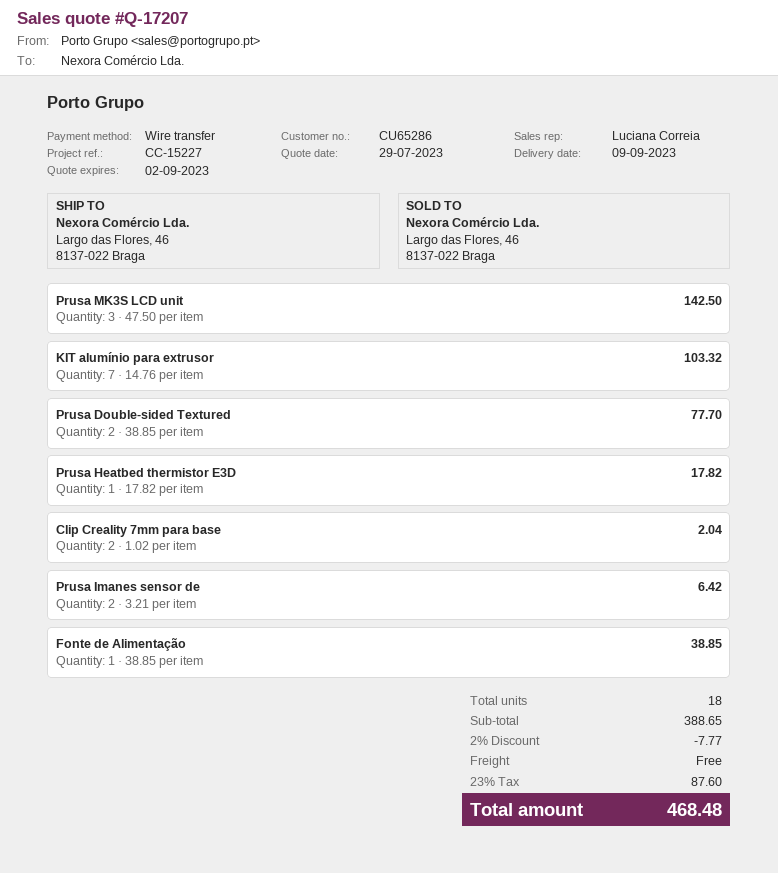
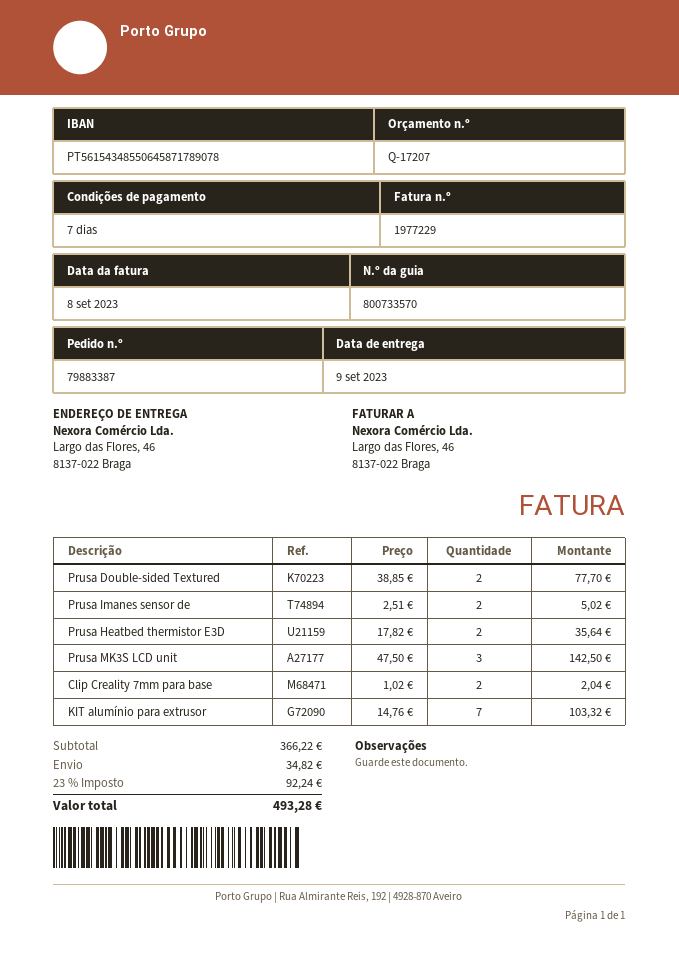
Prusa Heatbed thermistor E3D: 1 x 17.82 = 17.82 -> 2 x 17.82 = 35.64
Prusa Imanes sensor de: 2 x 3.21 = 6.42 -> 2 x 2.51 = 5.02
Fonte de Alimentação: 1 x 38.85 = 38.85 -> none
subtotal: 388.65 -> 366.22
discount: 2% = 7.77 -> none
shipping: 0.00 -> 34.82
tax: 23% = 87.60 -> 23% = 92.24
total: 468.48 -> 493.28

